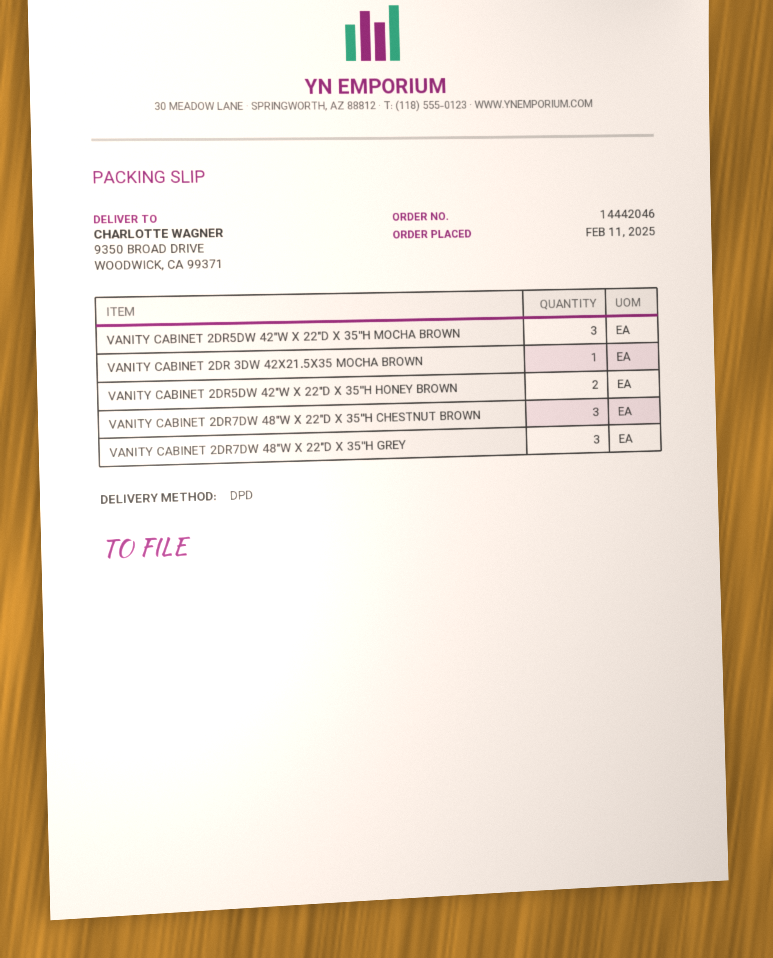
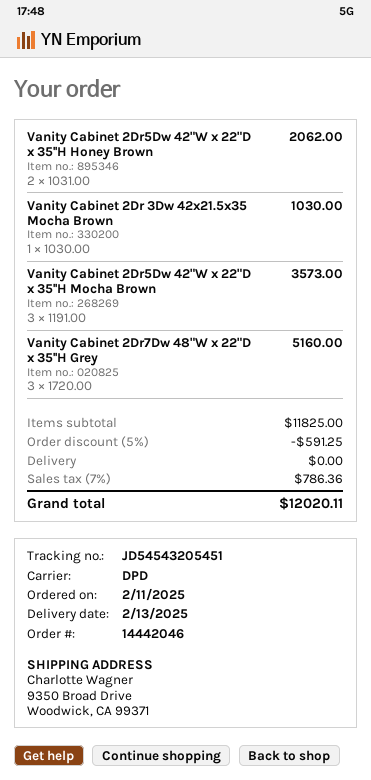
VANITY CABINET 2DR7DW 48"W X 22"D X 35''H CHESTNUT BROWN: 3 -> none

